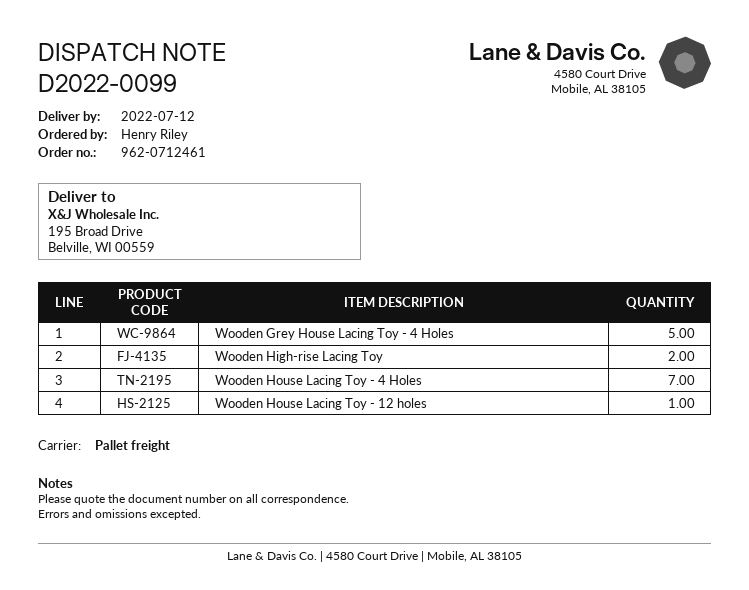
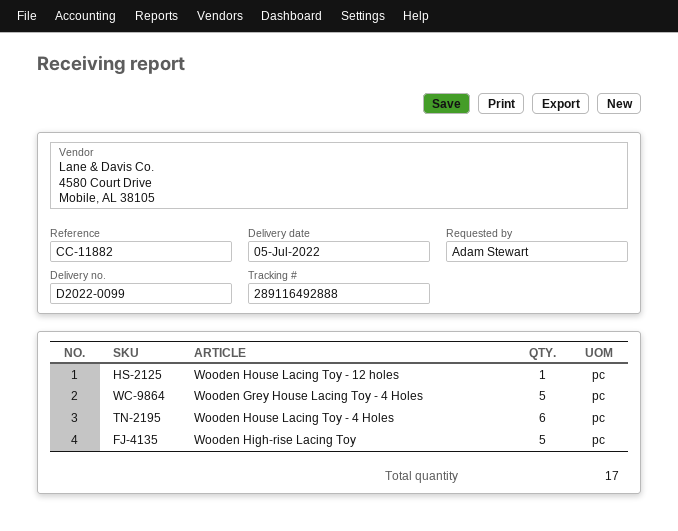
delivery date: 2022-07-12 -> 2022-07-05
ordered by: Henry Riley -> Adam Stewart
Wooden High-rise Lacing Toy: 2 -> 5
Wooden House Lacing Toy - 4 Holes: 7 -> 6

